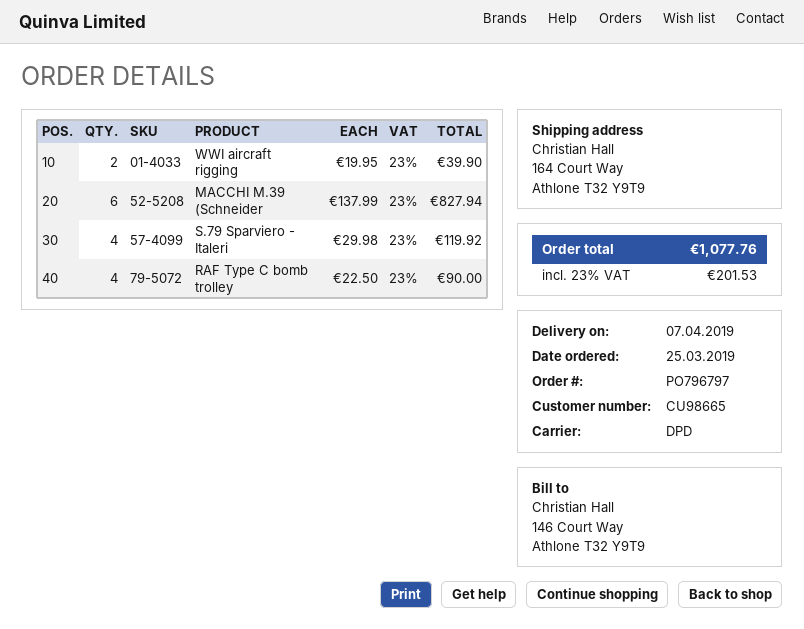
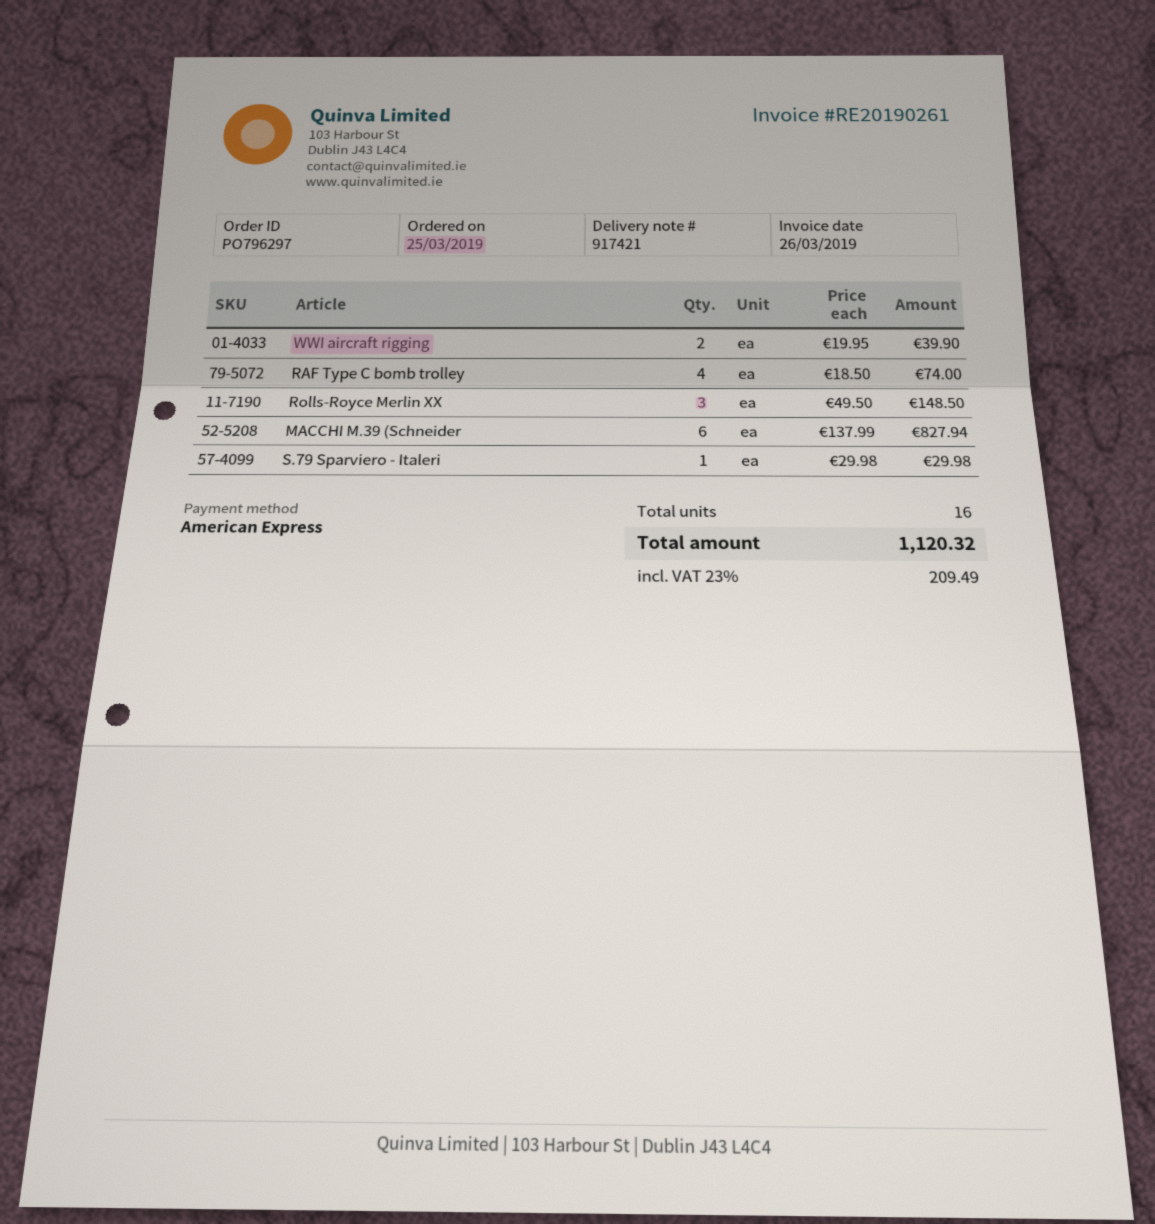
order number: PO796797 -> PO796297
S.79 Sparviero - Italeri: 4 x 29.98 = 119.92 -> 1 x 29.98 = 29.98
RAF Type C bomb trolley: 4 x 22.50 = 90.00 -> 4 x 18.50 = 74.00
Rolls-Royce Merlin XX: none -> 3 x 49.50 = 148.50
tax: 23% = 201.53 -> 23% = 209.49
total: 1077.76 -> 1120.32

